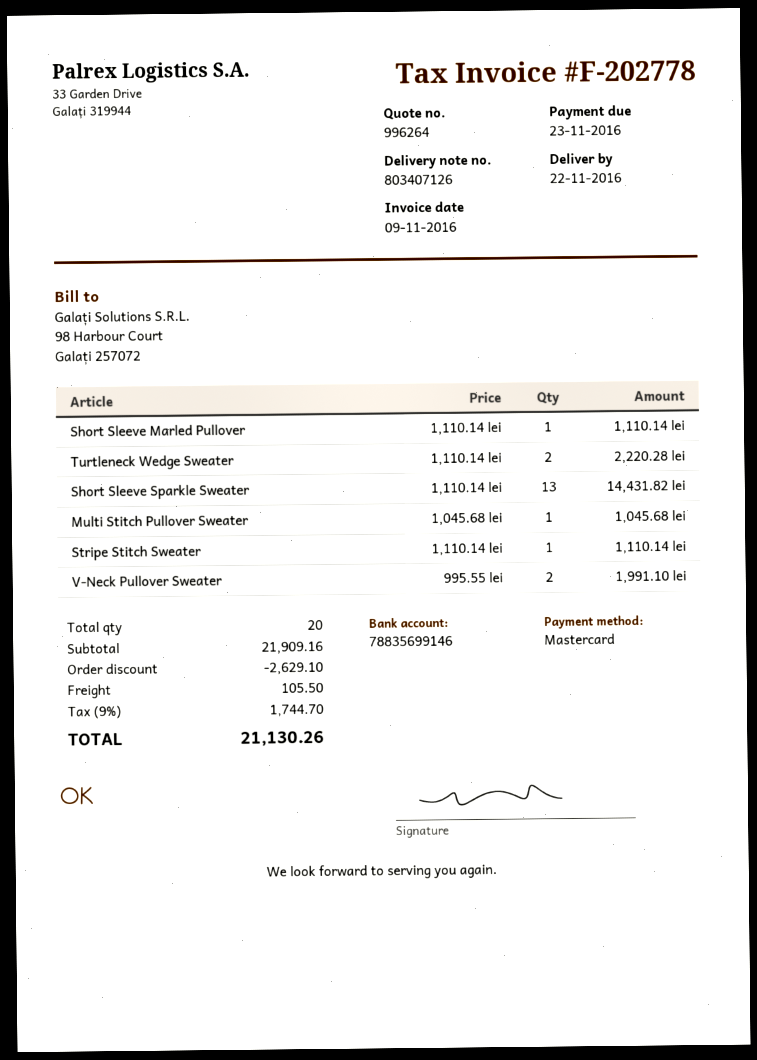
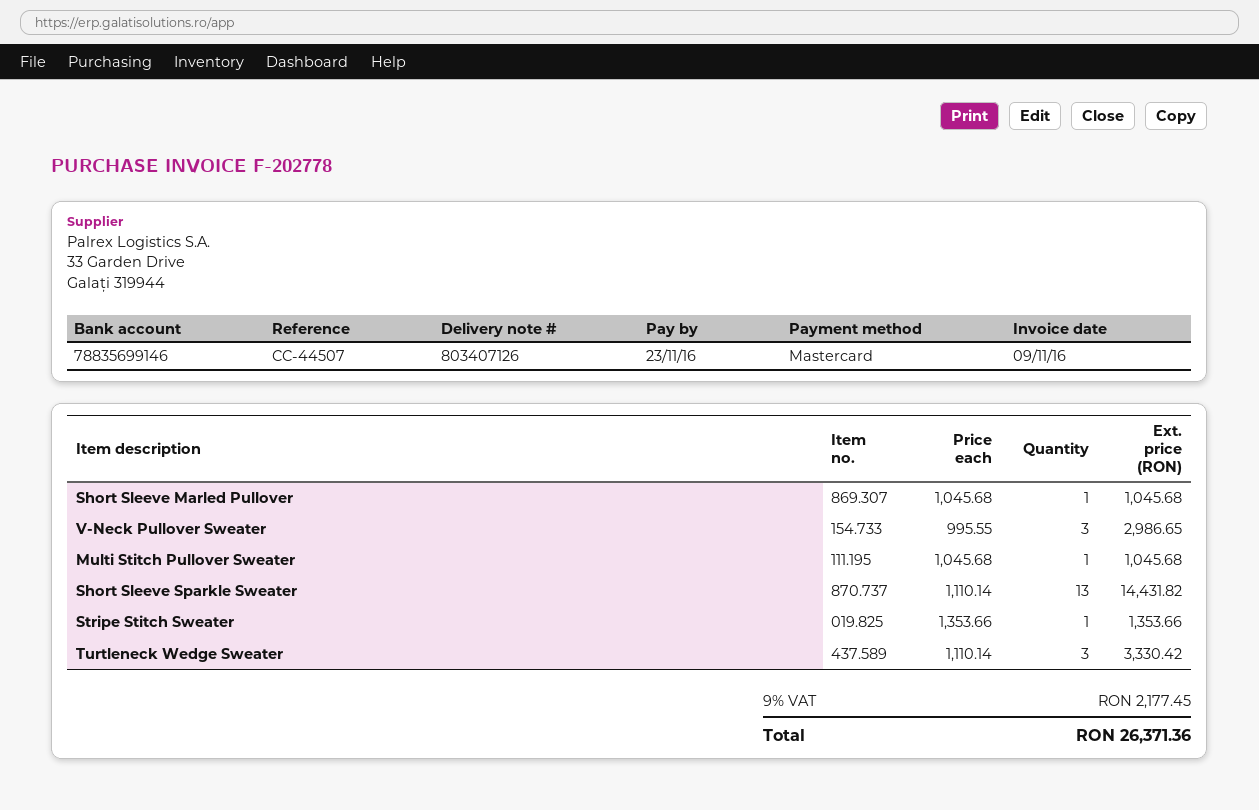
Short Sleeve Marled Pullover: 1 x 1110.14 = 1110.14 -> 1 x 1045.68 = 1045.68
Turtleneck Wedge Sweater: 2 x 1110.14 = 2220.28 -> 3 x 1110.14 = 3330.42
Stripe Stitch Sweater: 1 x 1110.14 = 1110.14 -> 1 x 1353.66 = 1353.66
V-Neck Pullover Sweater: 2 x 995.55 = 1991.10 -> 3 x 995.55 = 2986.65
discount: 2629.10 -> none
shipping: 105.50 -> none
tax: 9% = 1744.70 -> 9% = 2177.45
total: 21130.26 -> 26371.36

